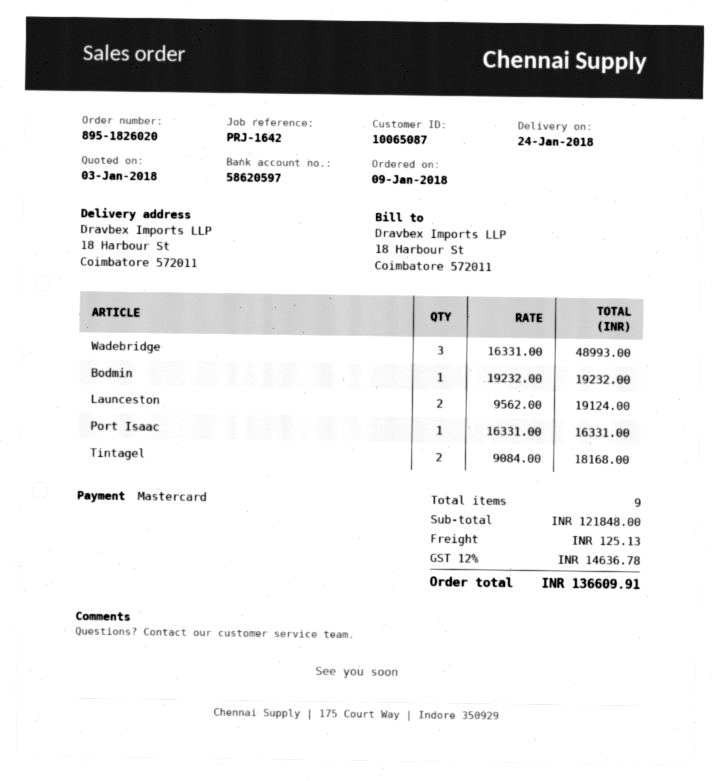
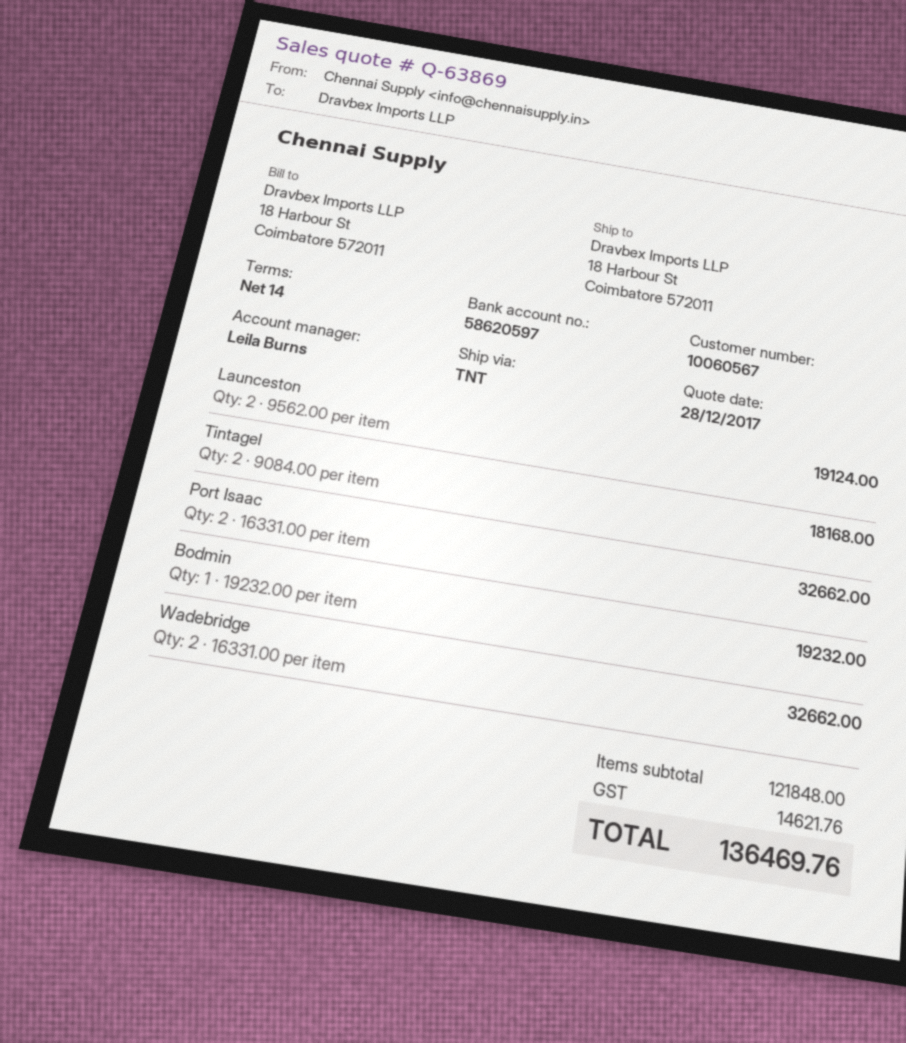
quote date: 2018-01-03 -> 2017-12-28
customer number: 10065087 -> 10060567
Wadebridge: 3 x 16331.00 = 48993.00 -> 2 x 16331.00 = 32662.00
Port Isaac: 1 x 16331.00 = 16331.00 -> 2 x 16331.00 = 32662.00
shipping: 125.13 -> none
tax: 14636.78 -> 14621.76
total: 136609.91 -> 136469.76

